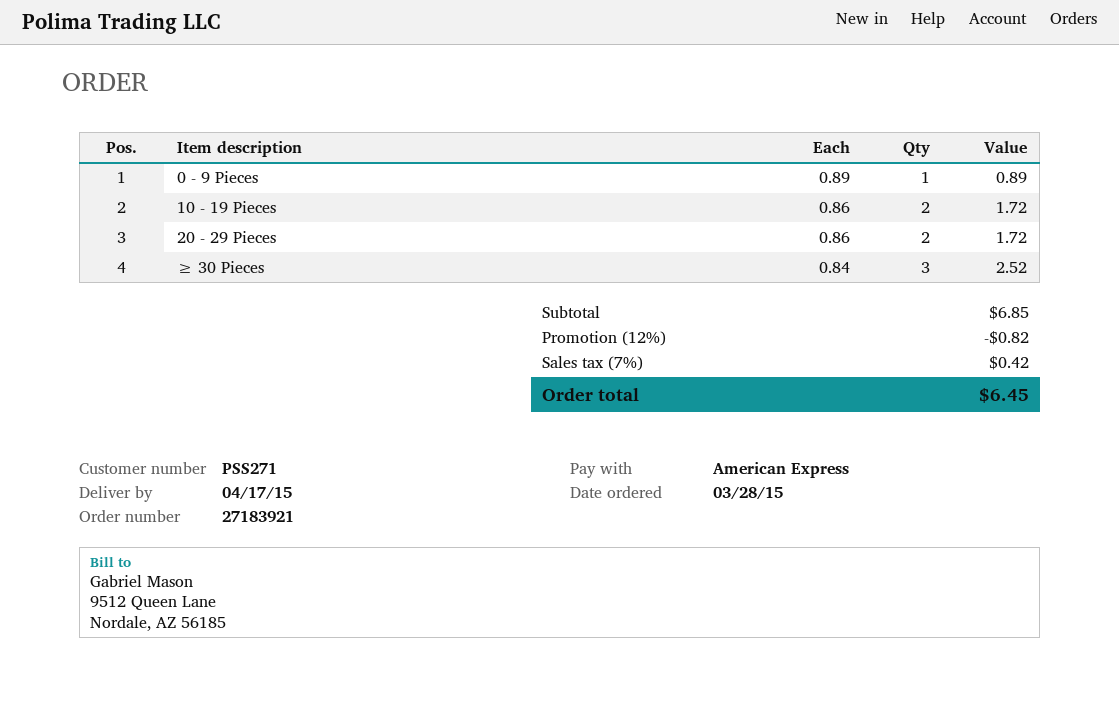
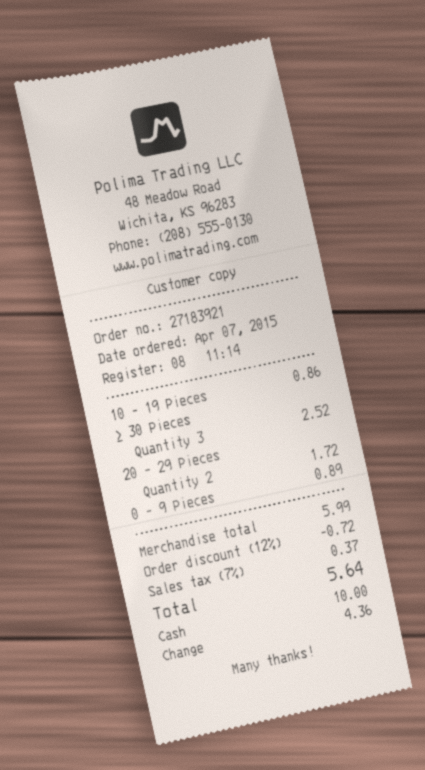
order date: 2015-03-28 -> 2015-04-07
payment method: American Express -> cash
10 - 19 Pieces: 2 for 1.72 -> 1 for 0.86
subtotal: 6.85 -> 5.99
discount: 12% = 0.82 -> 12% = 0.72
tax: 7% = 0.42 -> 7% = 0.37
total: 6.45 -> 5.64

